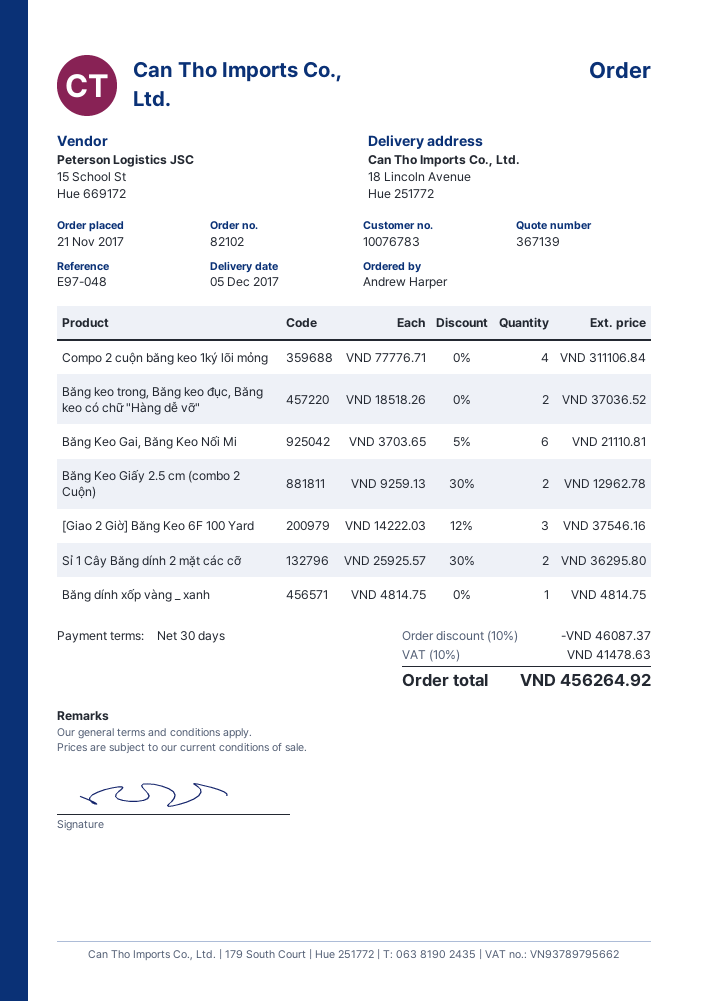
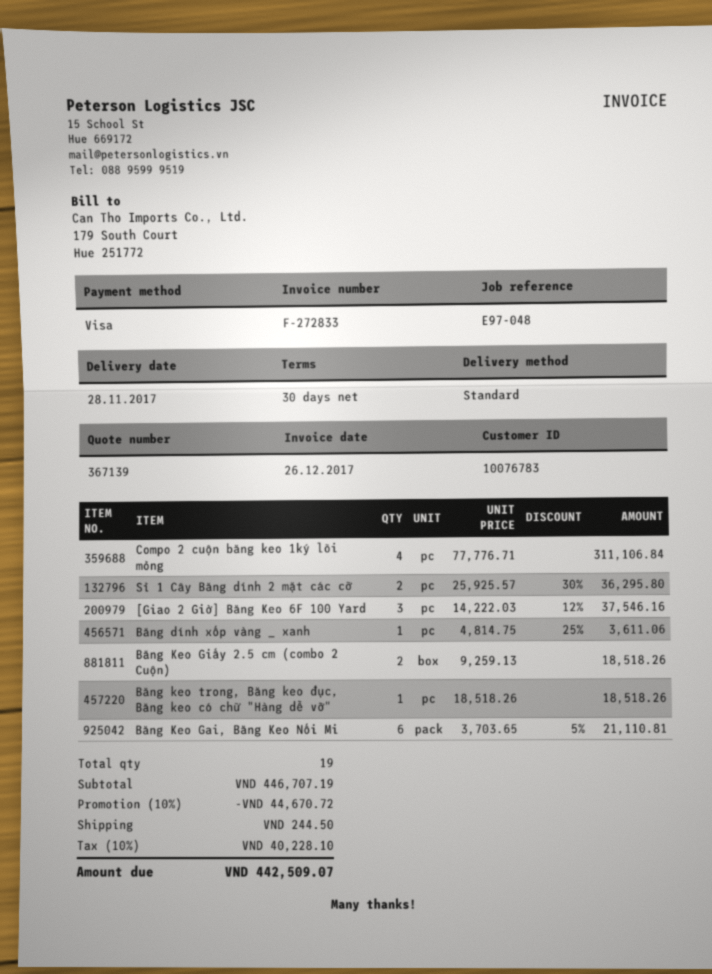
delivery date: 2017-12-05 -> 2017-11-28
Băng keo trong, Băng keo đục, Băng keo có chữ "Hàng dễ vỡ": 2 x 18518.26 = 37036.52 -> 1 x 18518.26 = 18518.26
Băng Keo Giấy 2.5 cm (combo 2 Cuộn): 2 x 9259.13 - 30% = 12962.78 -> 2 x 9259.13 = 18518.26
Băng dính xốp vàng _ xanh: 1 x 4814.75 = 4814.75 -> 1 x 4814.75 - 25% = 3611.06
discount: 10% = 46087.37 -> 10% = 44670.72
shipping: none -> 244.50
tax: 10% = 41478.63 -> 10% = 40228.10
total: 456264.92 -> 442509.07

